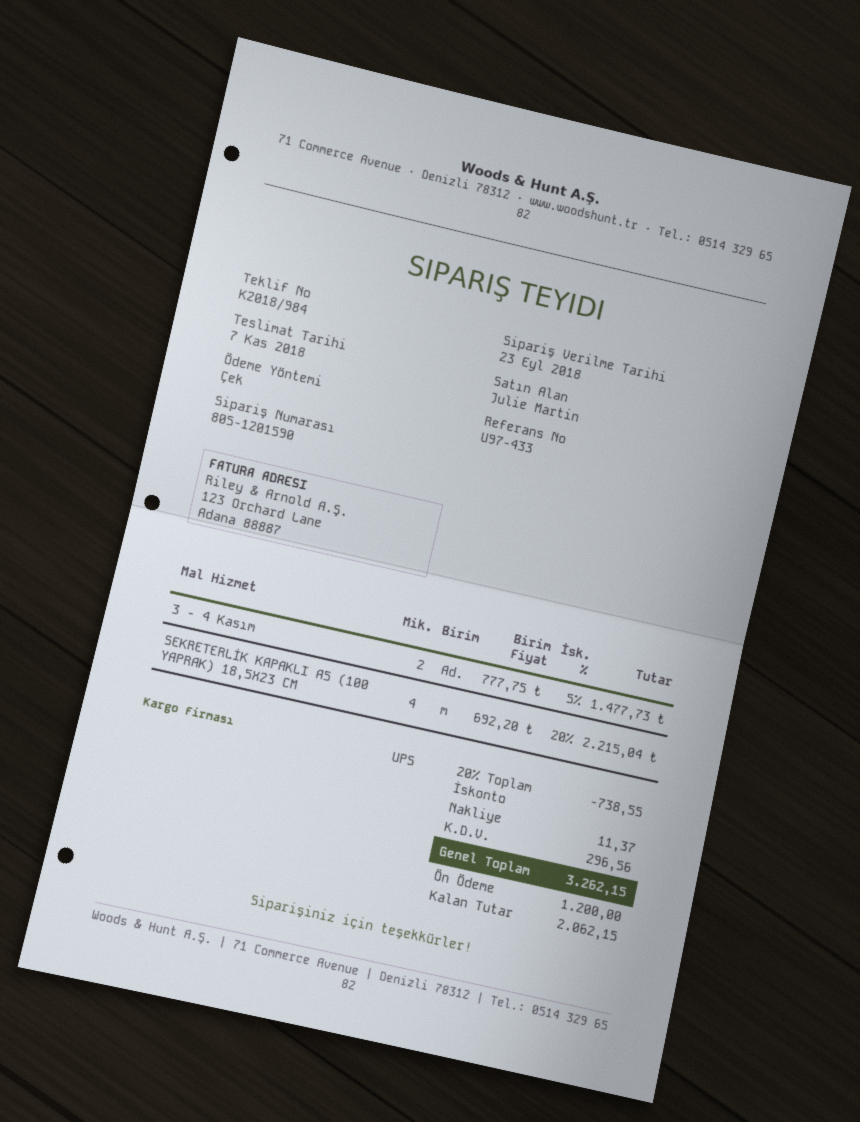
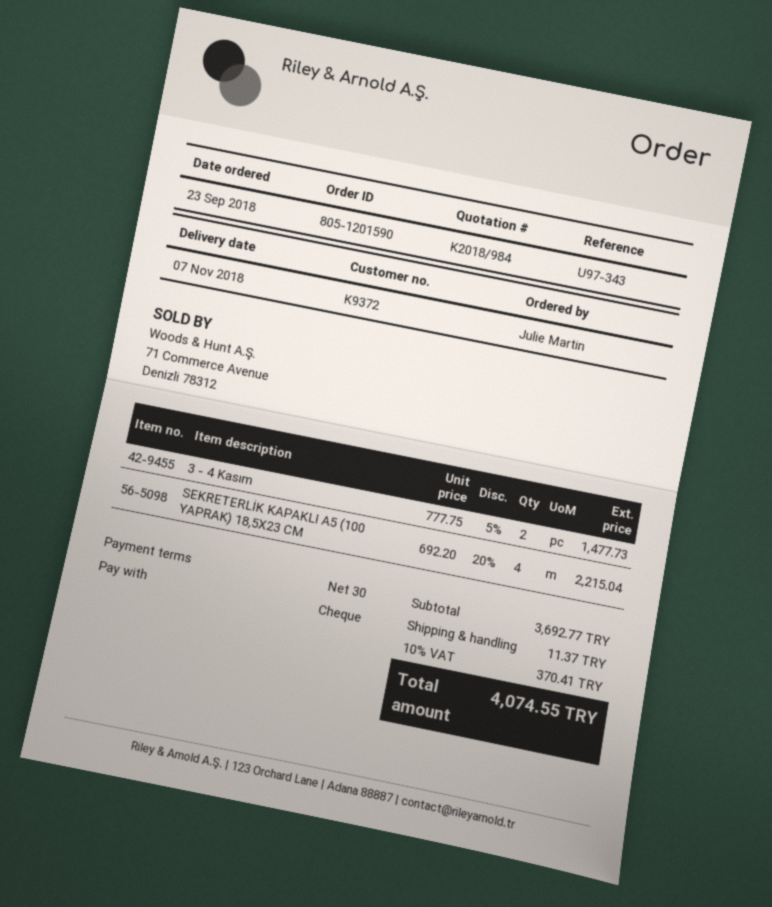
reference: U97-433 -> U97-343
discount: 20% = 738.55 -> none
tax: 296.56 -> 370.41
total: 3262.15 -> 4074.55

